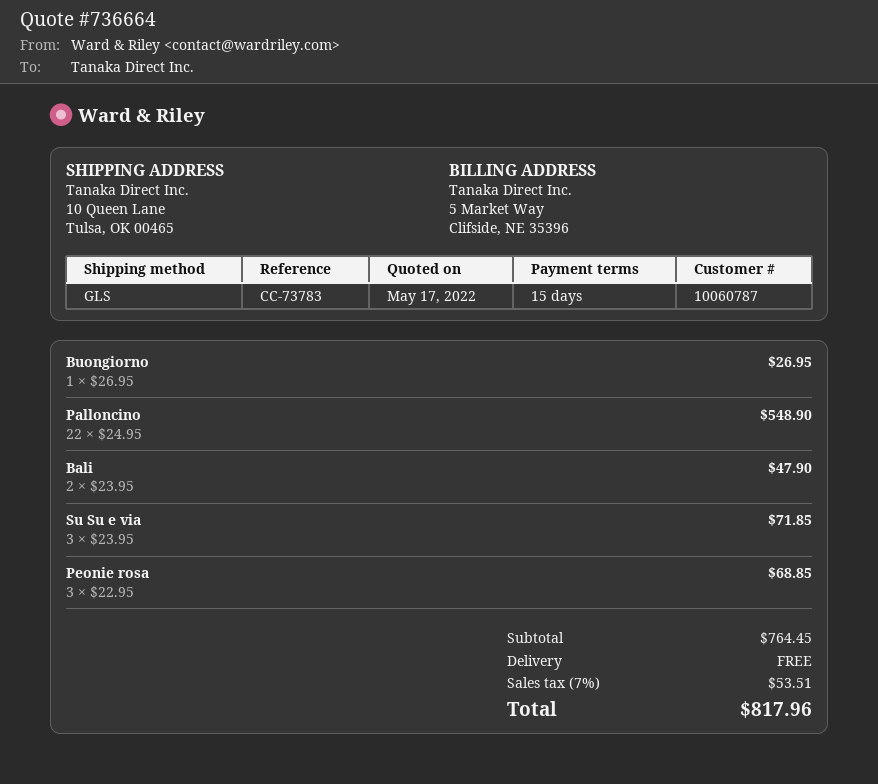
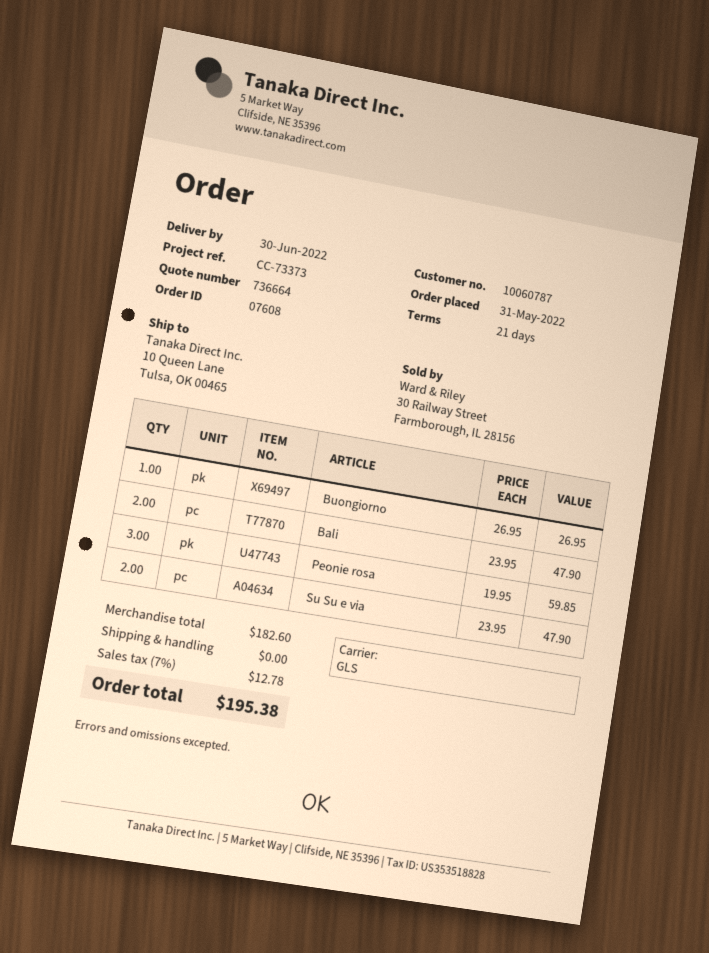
payment terms: 15 days -> 21 days
reference: CC-73783 -> CC-73373
Palloncino: 22 x 24.95 = 548.90 -> none
Su Su e via: 3 x 23.95 = 71.85 -> 2 x 23.95 = 47.90
Peonie rosa: 3 x 22.95 = 68.85 -> 3 x 19.95 = 59.85
subtotal: 764.45 -> 182.60
tax: 7% = 53.51 -> 7% = 12.78
total: 817.96 -> 195.38

